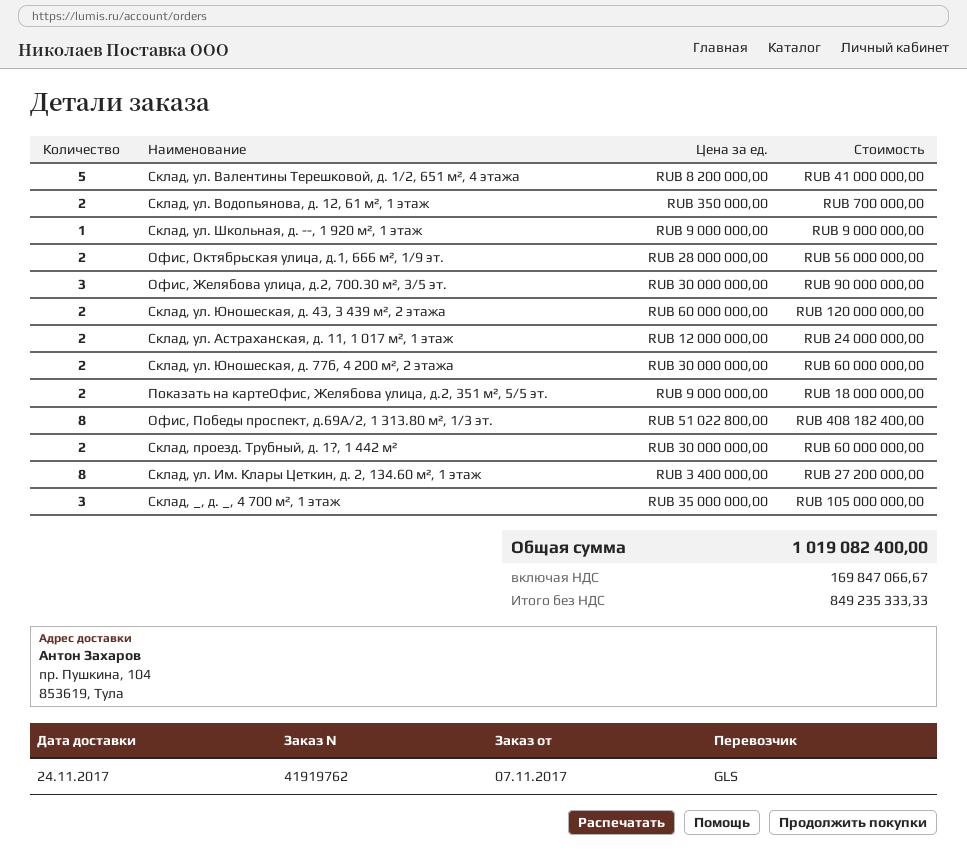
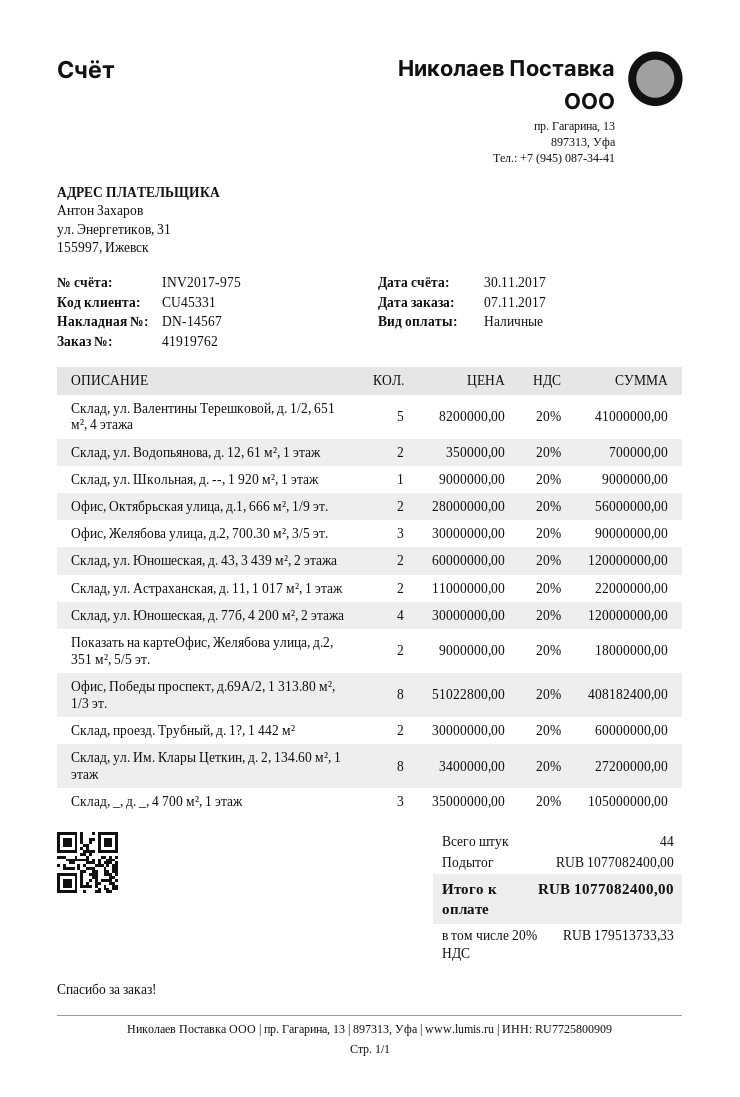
Склад, ул. Астраханская, д. 11, 1 017 м², 1 этаж: 2 x 12000000.00 = 24000000.00 -> 2 x 11000000.00 = 22000000.00
Склад, ул. Юношеская, д. 77б, 4 200 м², 2 этажа: 2 x 30000000.00 = 60000000.00 -> 4 x 30000000.00 = 120000000.00
tax: 169847066.67 -> 179513733.33
total: 1019082400.00 -> 1077082400.00

